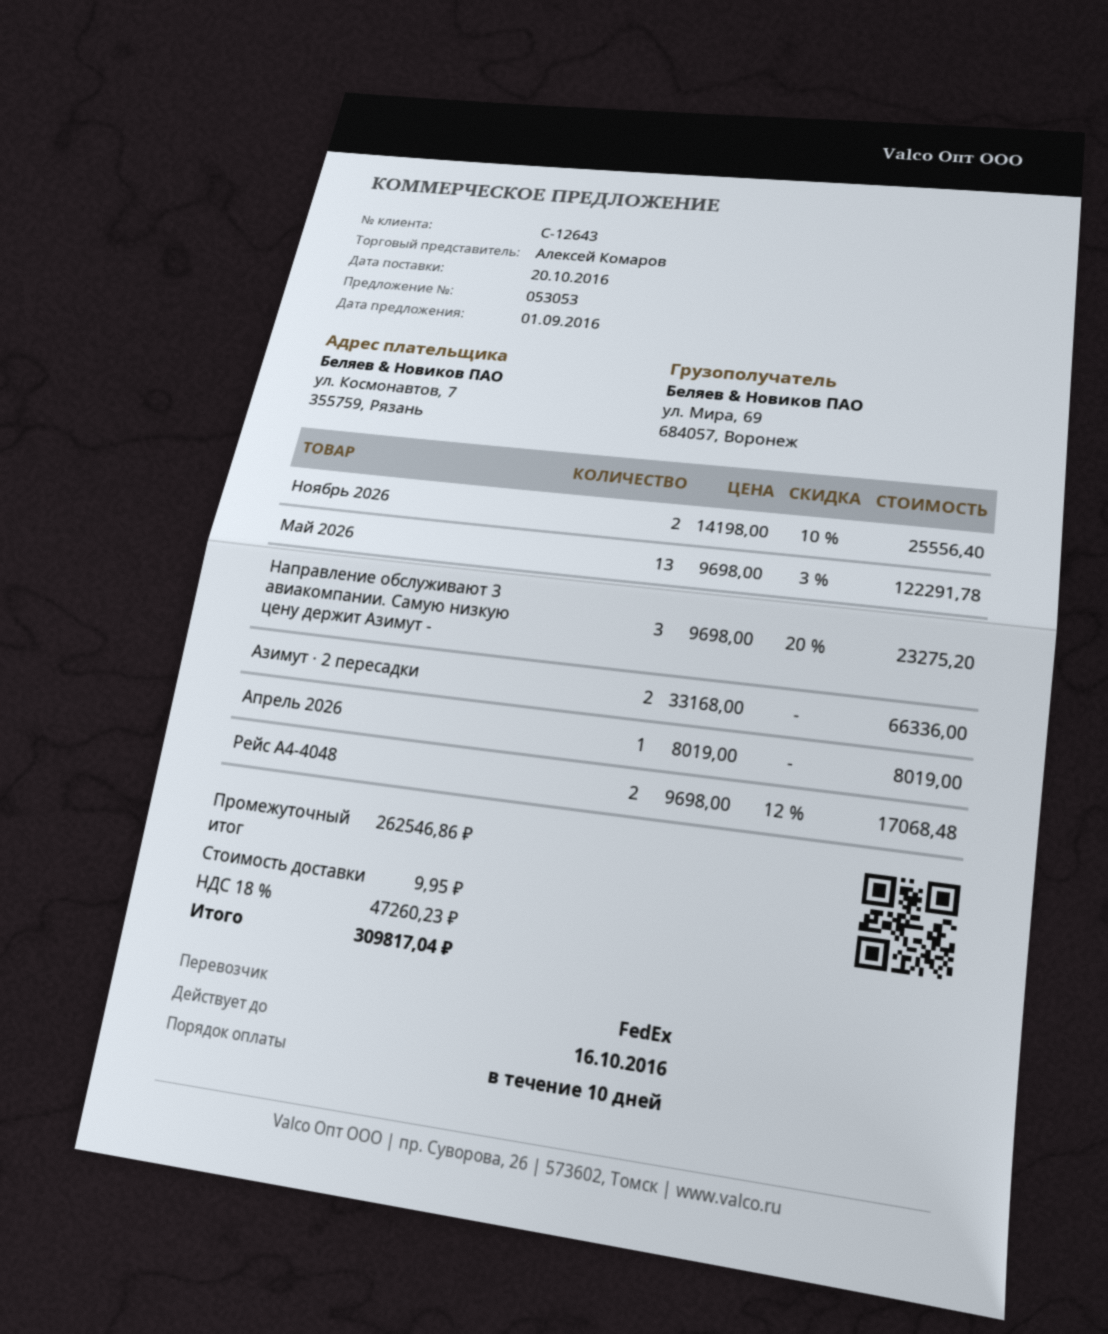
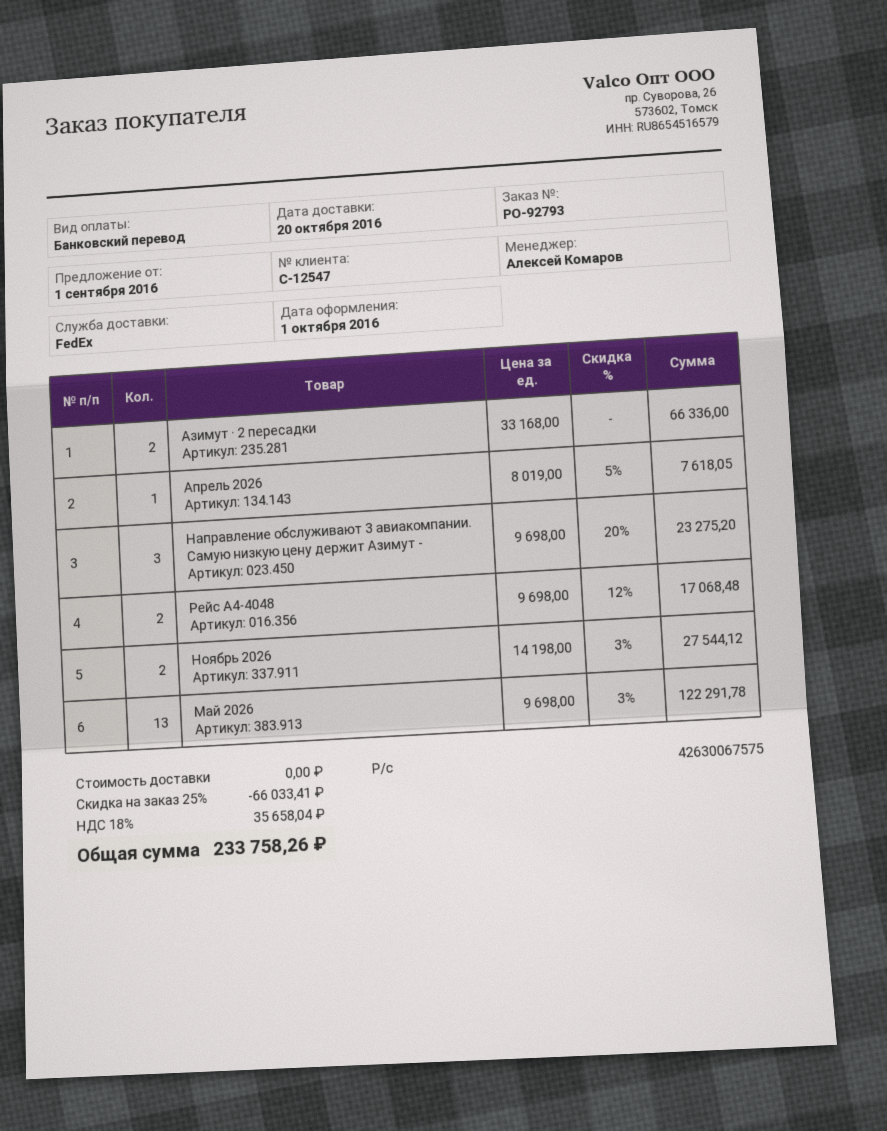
customer number: C-12643 -> C-12547
Ноябрь 2026: 2 x 14198.00 - 10% = 25556.40 -> 2 x 14198.00 - 3% = 27544.12
Апрель 2026: 1 x 8019.00 = 8019.00 -> 1 x 8019.00 - 5% = 7618.05
discount: none -> 25% = 66033.41
shipping: 9.95 -> 0.00
tax: 18% = 47260.23 -> 18% = 35658.04
total: 309817.04 -> 233758.26

